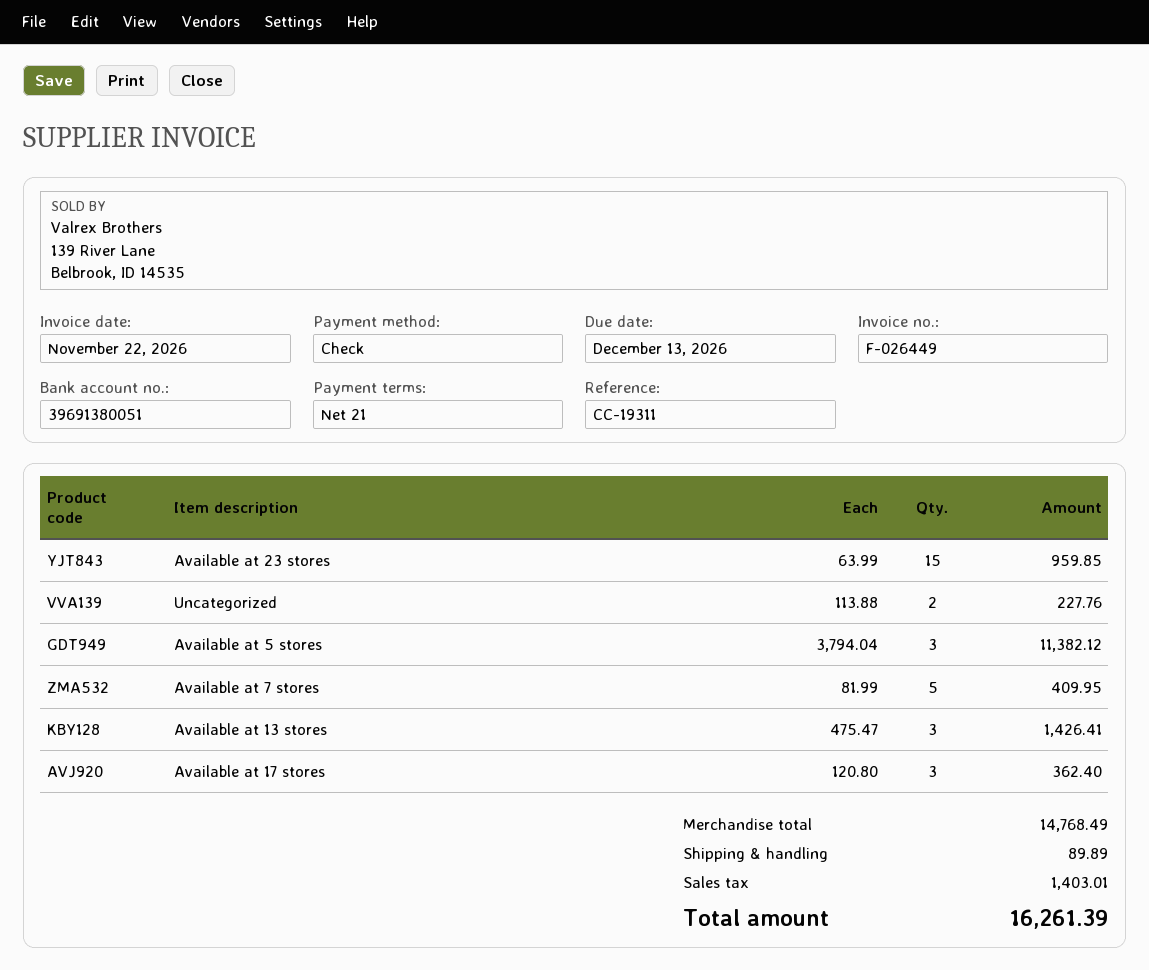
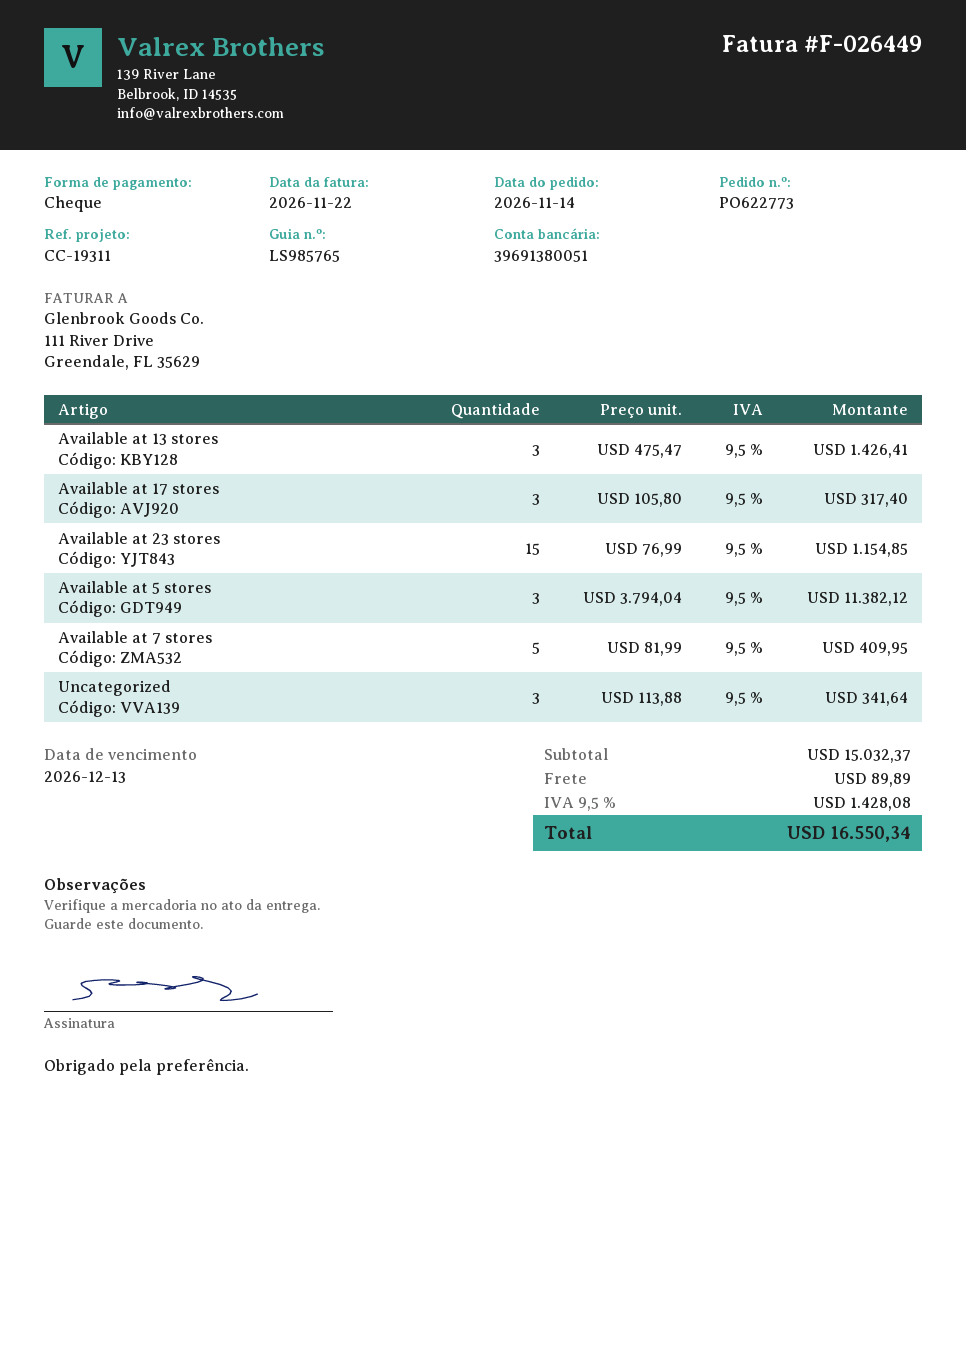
Available at 23 stores: 15 x 63.99 = 959.85 -> 15 x 76.99 = 1154.85
Uncategorized: 2 x 113.88 = 227.76 -> 3 x 113.88 = 341.64
Available at 17 stores: 3 x 120.80 = 362.40 -> 3 x 105.80 = 317.40
subtotal: 14768.49 -> 15032.37
tax: 1403.01 -> 1428.08
total: 16261.39 -> 16550.34

